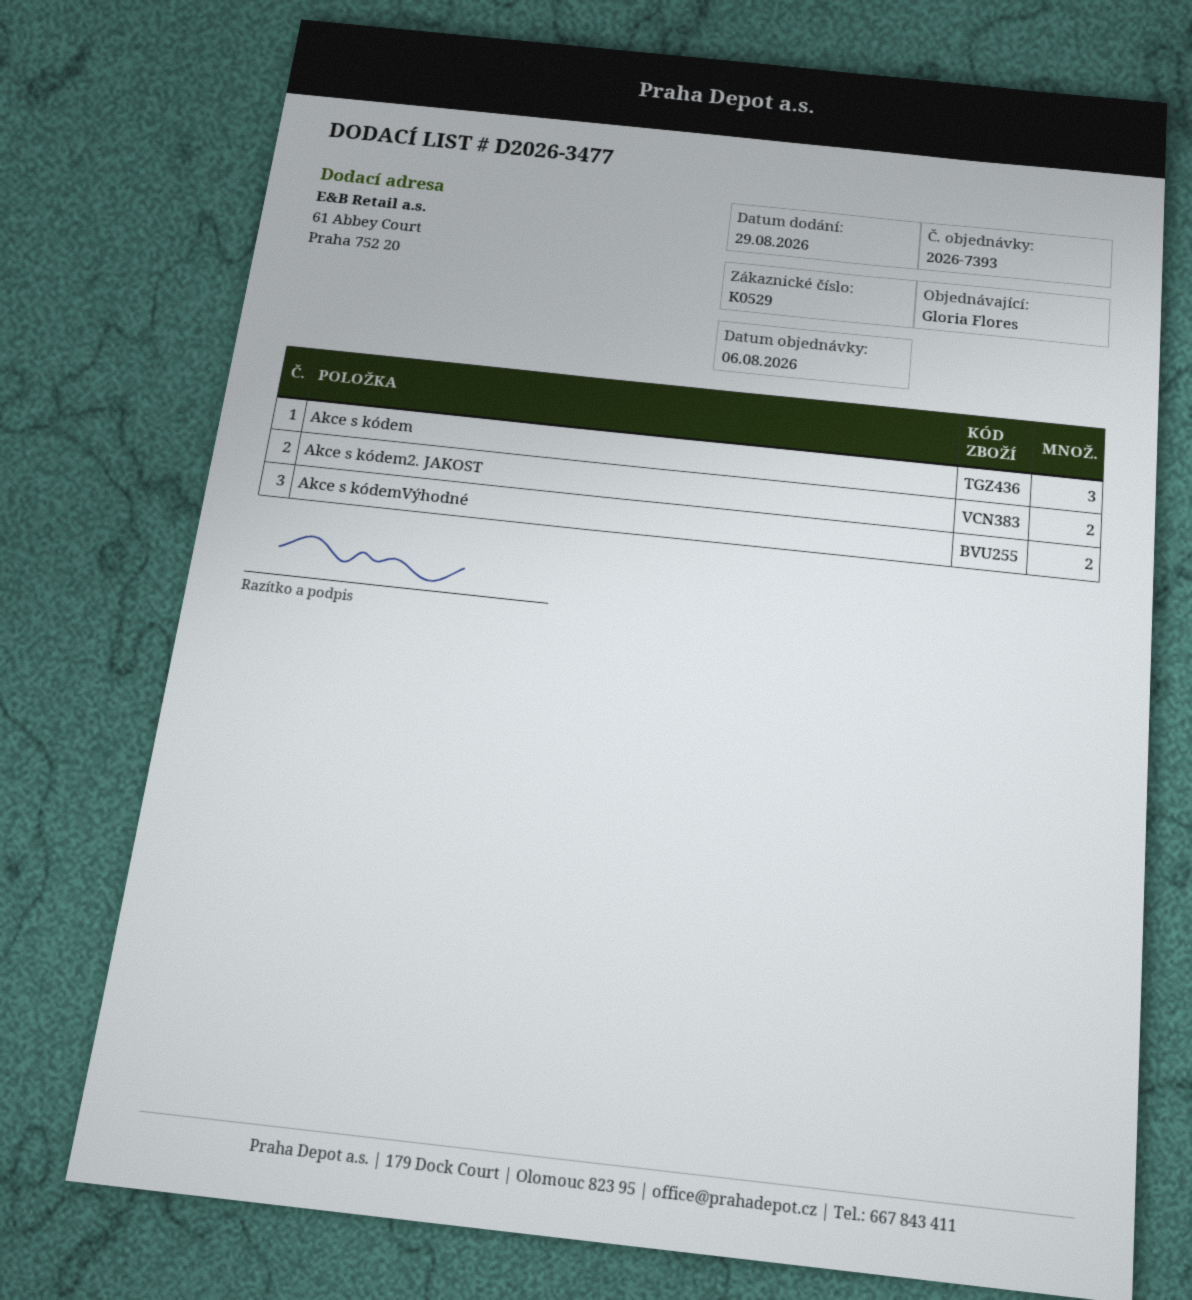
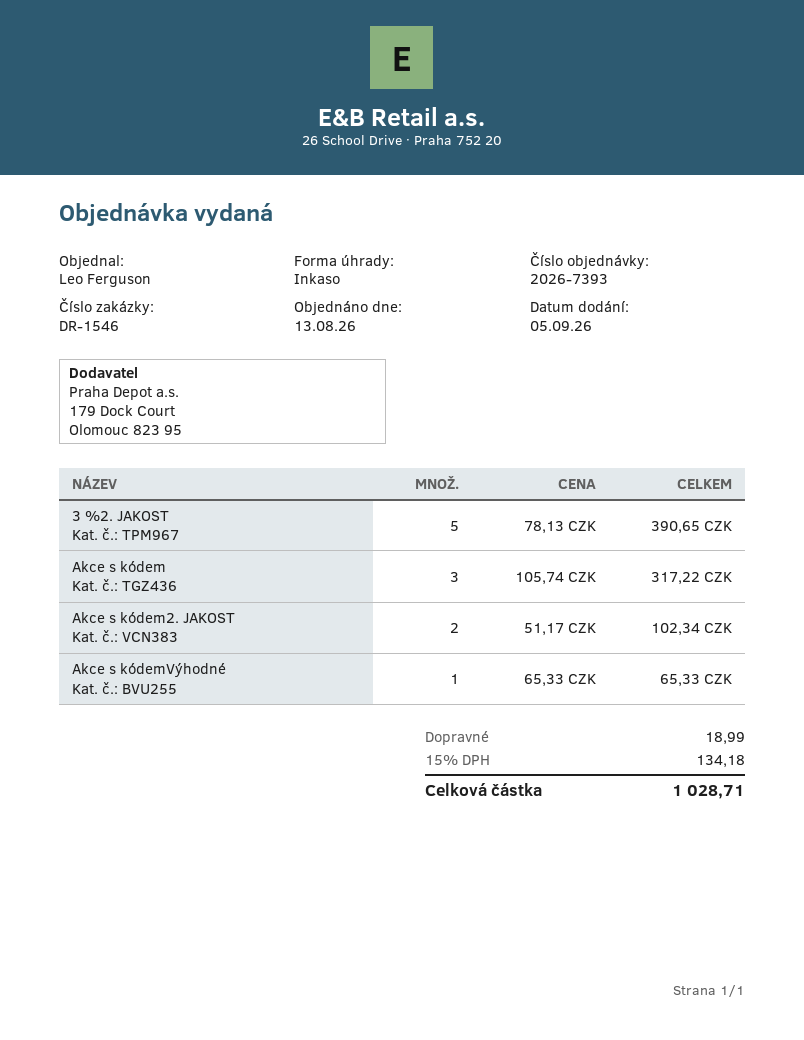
order date: 2026-08-06 -> 2026-08-13
delivery date: 2026-08-29 -> 2026-09-05
ordered by: Gloria Flores -> Leo Ferguson
Akce s kódemVýhodné: 2 -> 1
3 %2. JAKOST: none -> 5

